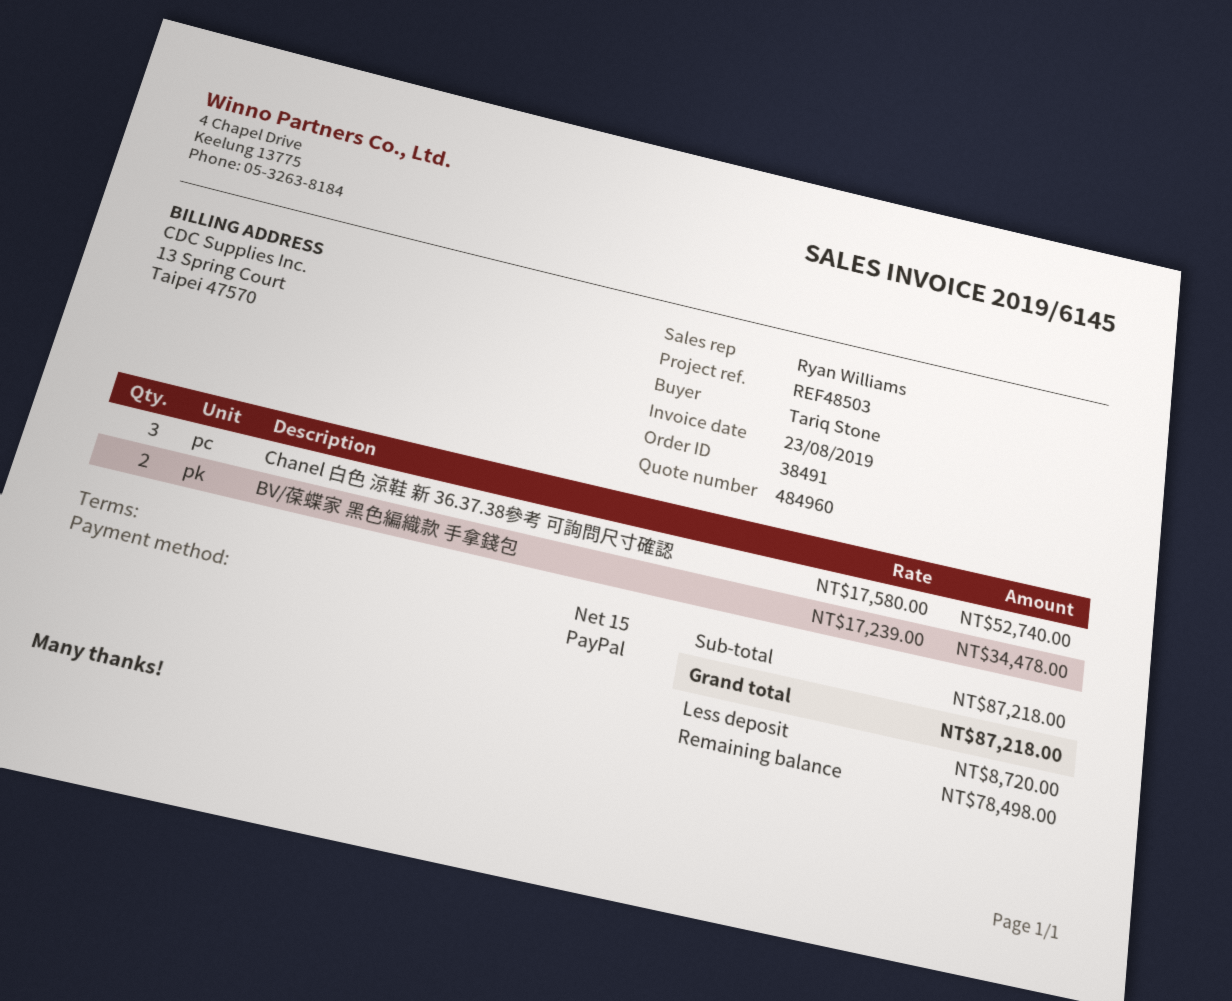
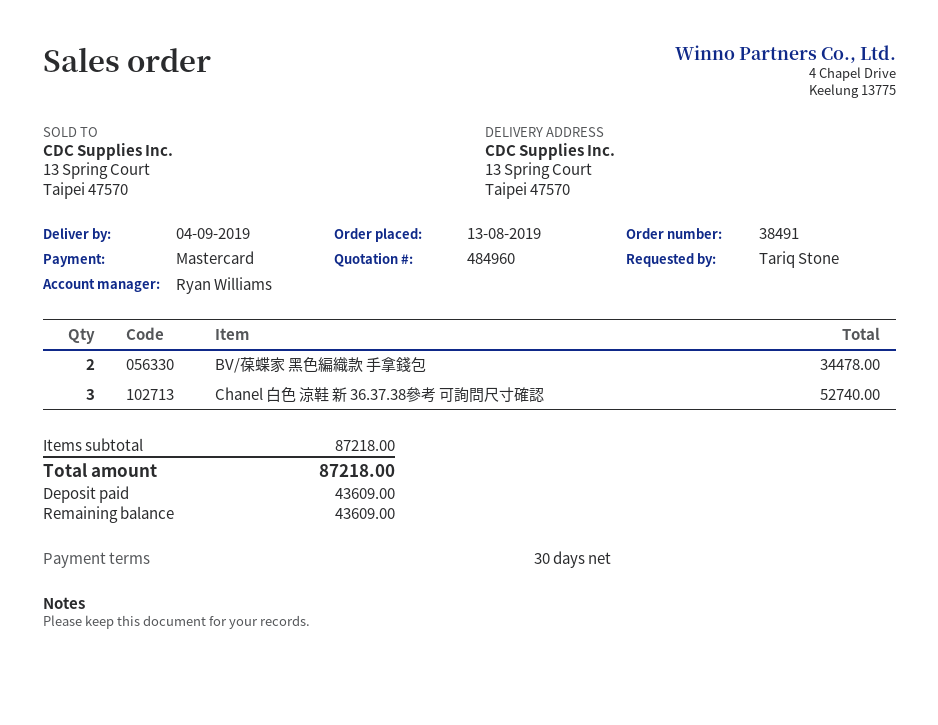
payment terms: 15 days -> 30 days
payment method: PayPal -> Mastercard
deposit: 8720.00 -> 43609.00
balance: 78498.00 -> 43609.00

